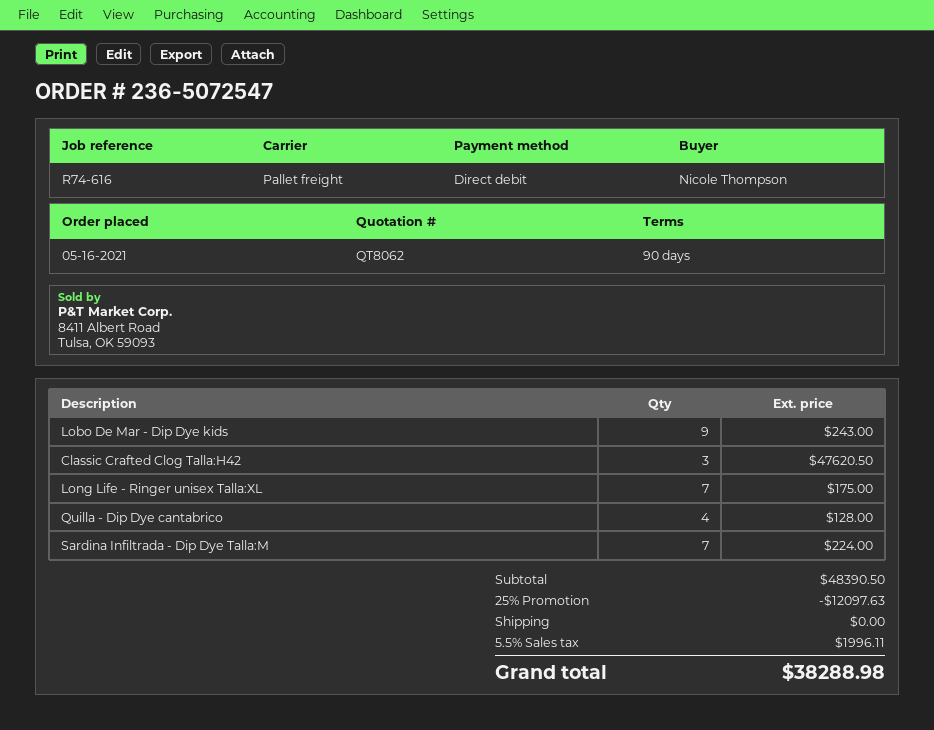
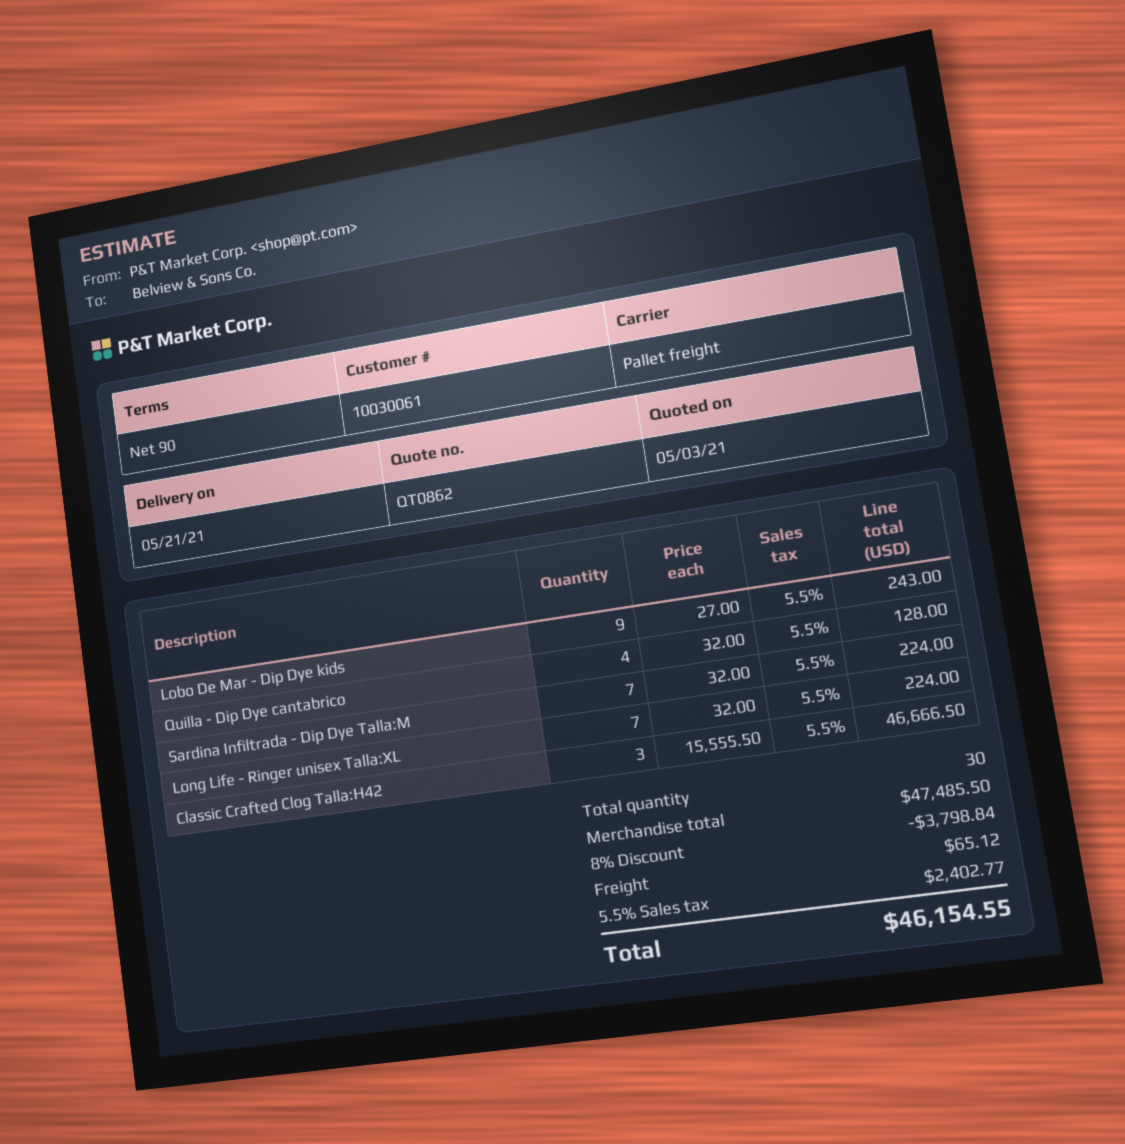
quote number: QT8062 -> QT0862
Classic Crafted Clog Talla:H42: 3 for 47620.50 -> 3 for 46666.50
Long Life - Ringer unisex Talla:XL: 7 for 175.00 -> 7 for 224.00
subtotal: 48390.50 -> 47485.50
discount: 25% = 12097.63 -> 8% = 3798.84
shipping: 0.00 -> 65.12
tax: 5.5% = 1996.11 -> 5.5% = 2402.77
total: 38288.98 -> 46154.55

